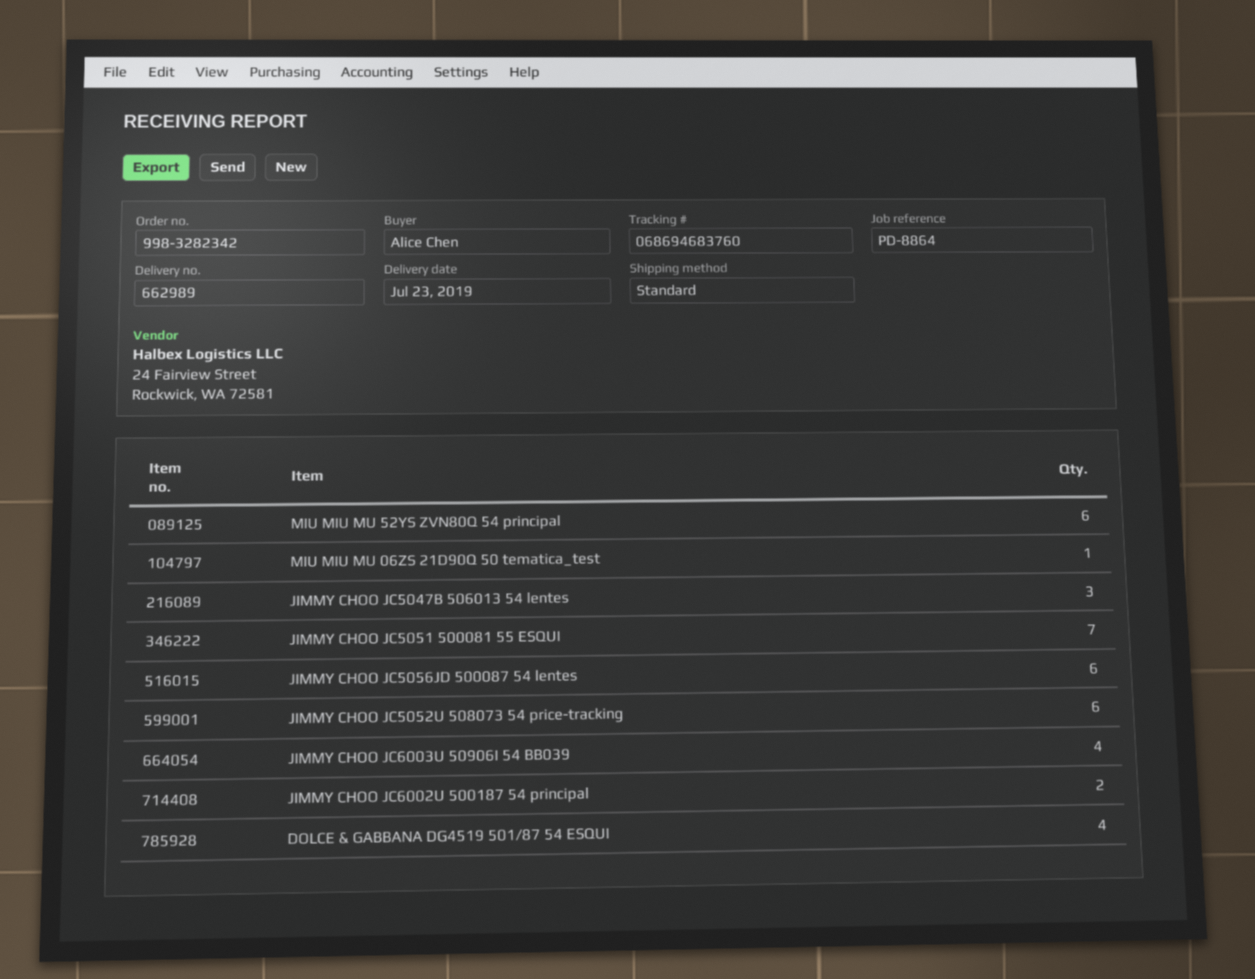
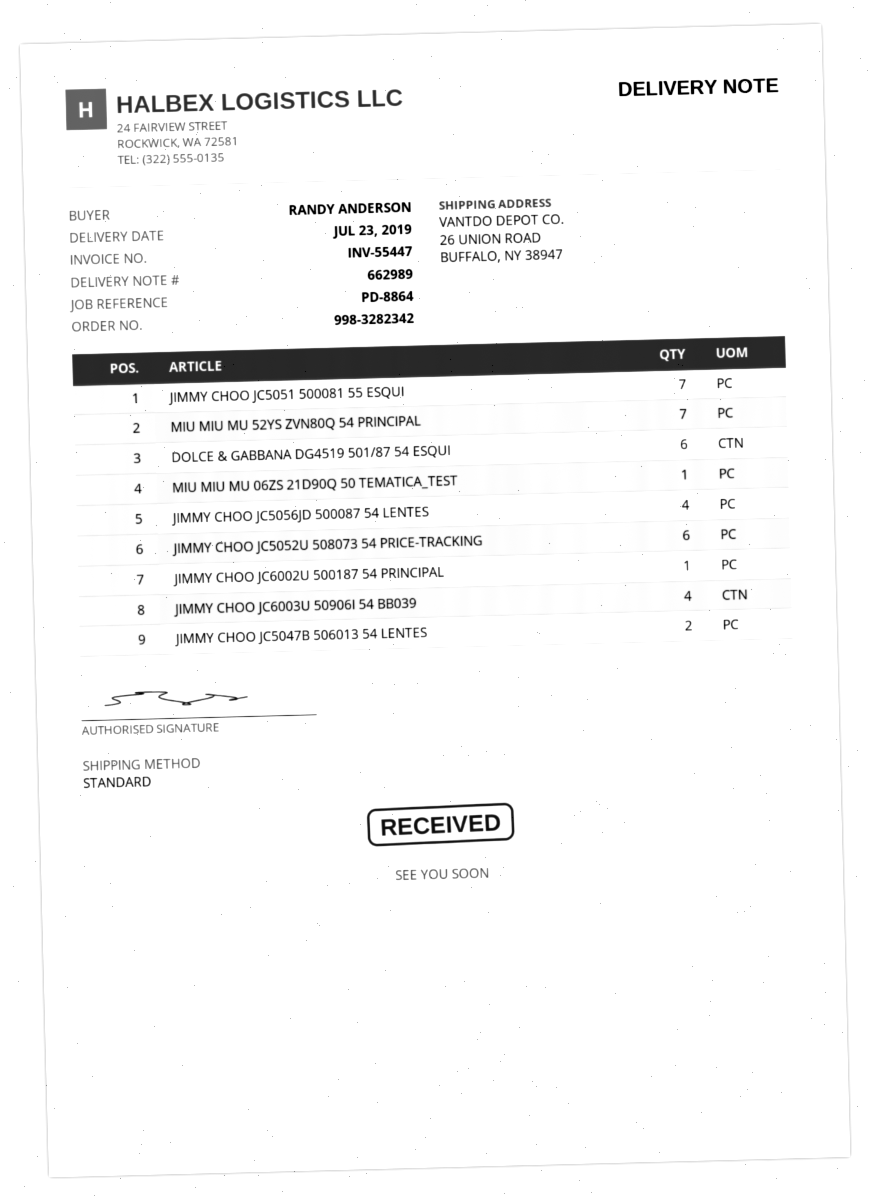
ordered by: Alice Chen -> RANDY ANDERSON
MIU MIU MU 52YS ZVN80Q 54 principal: 6 -> 7
JIMMY CHOO JC5047B 506013 54 lentes: 3 -> 2
JIMMY CHOO JC5056JD 500087 54 lentes: 6 -> 4
JIMMY CHOO JC6002U 500187 54 principal: 2 -> 1
DOLCE & GABBANA DG4519 501/87 54 ESQUI: 4 -> 6

